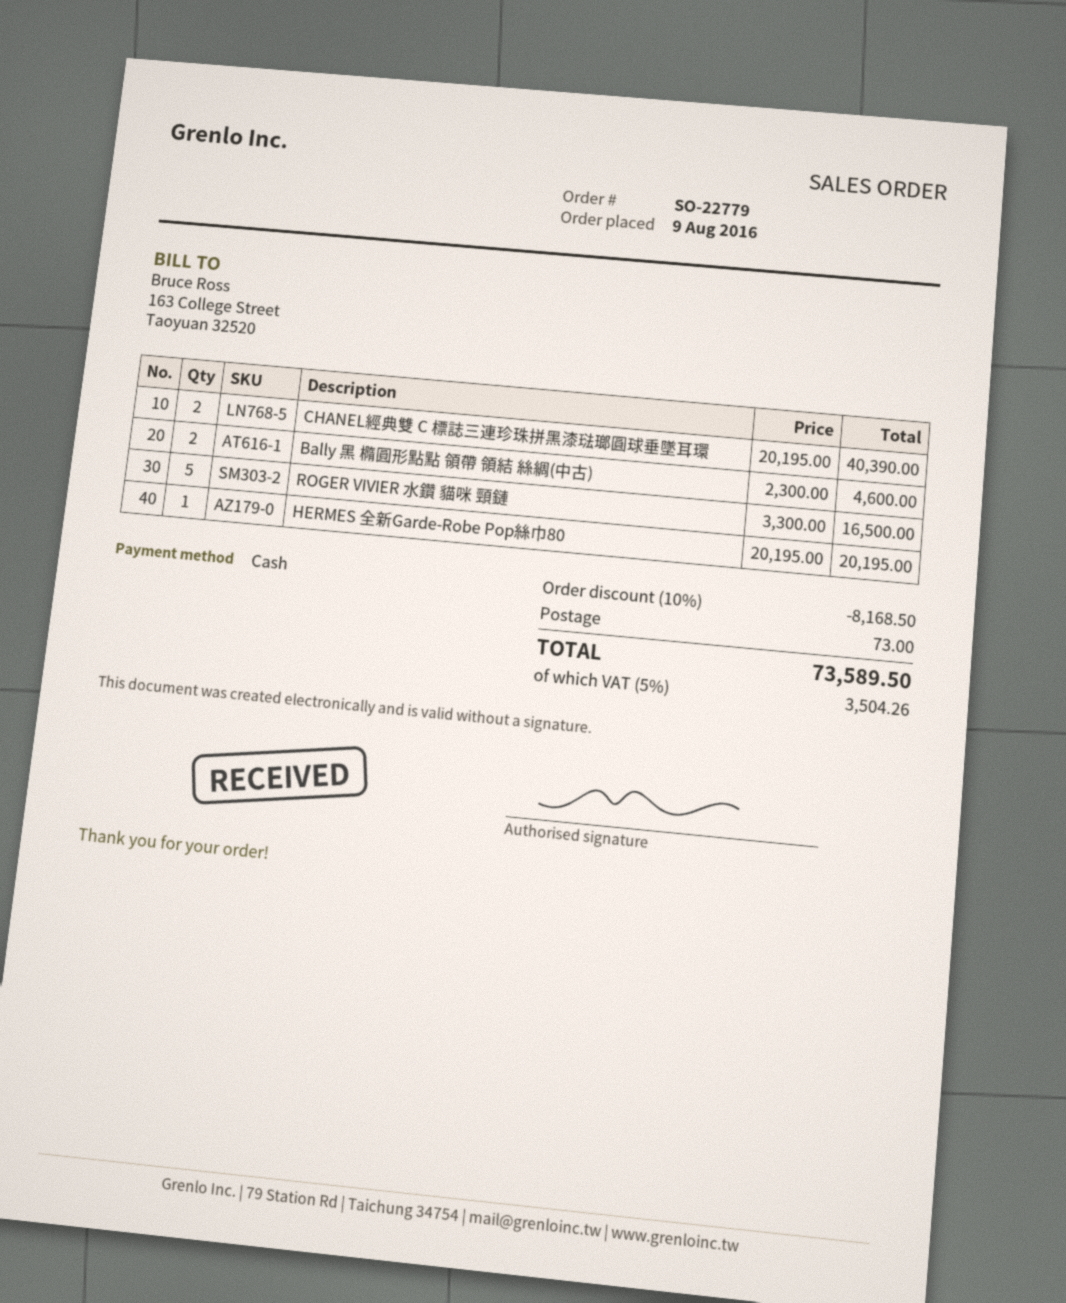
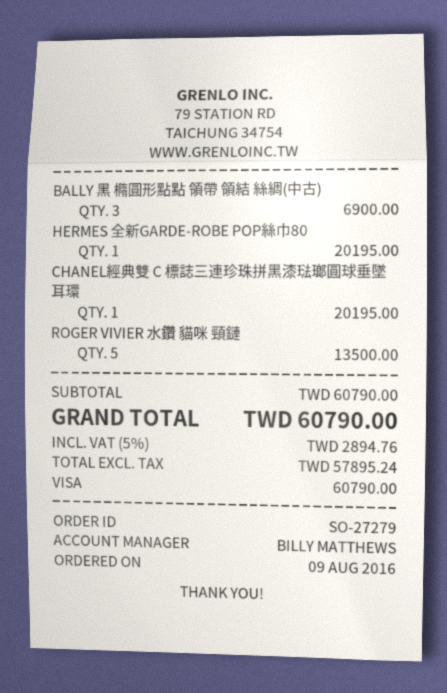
order number: SO-22779 -> SO-27279
payment method: cash -> Visa
CHANEL經典雙 C 標誌三連珍珠拼黑漆琺瑯圓球垂墜耳環: 2 for 40390.00 -> 1 for 20195.00
Bally 黑 橢圓形點點 領帶 領結 絲綢(中古): 2 for 4600.00 -> 3 for 6900.00
ROGER VIVIER 水鑽 貓咪 頸鏈: 5 for 16500.00 -> 5 for 13500.00
discount: 10% = 8168.50 -> none
shipping: 73.00 -> none
tax: 5% = 3504.26 -> 5% = 2894.76
total: 73589.50 -> 60790.00

